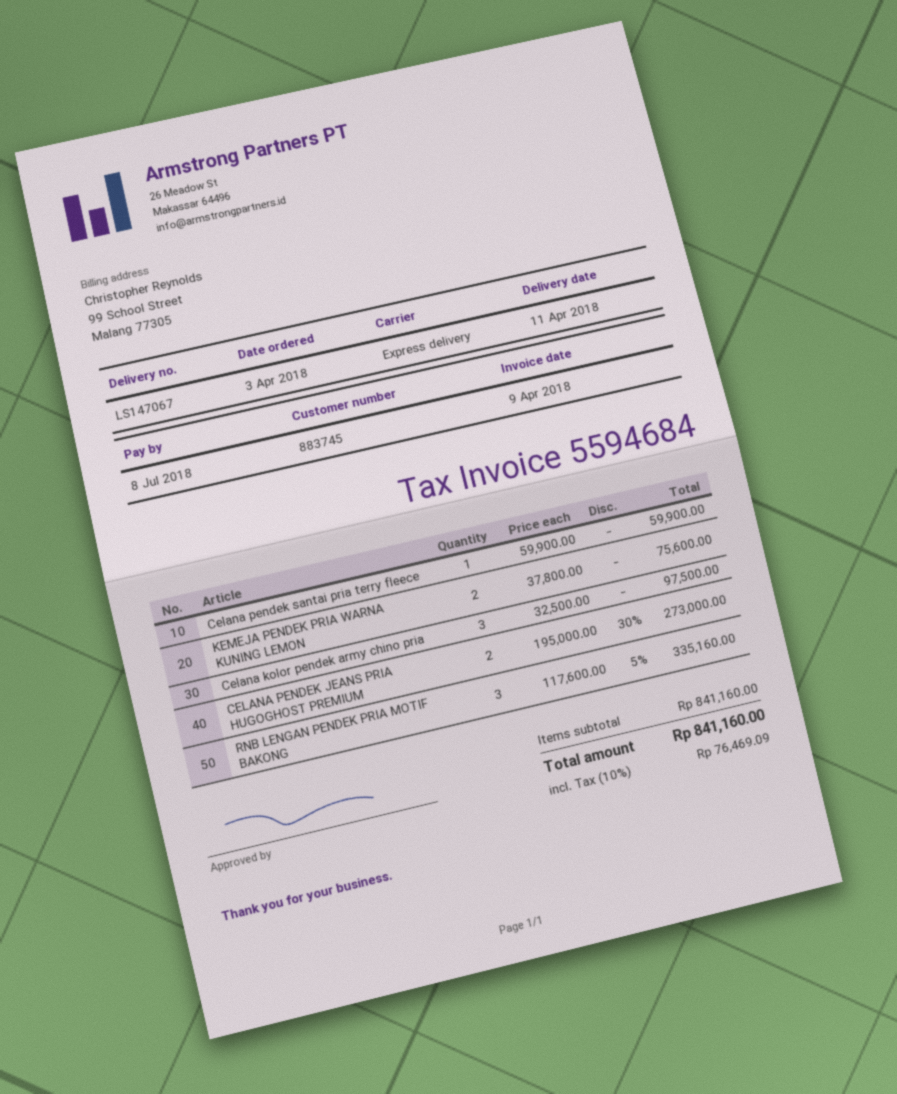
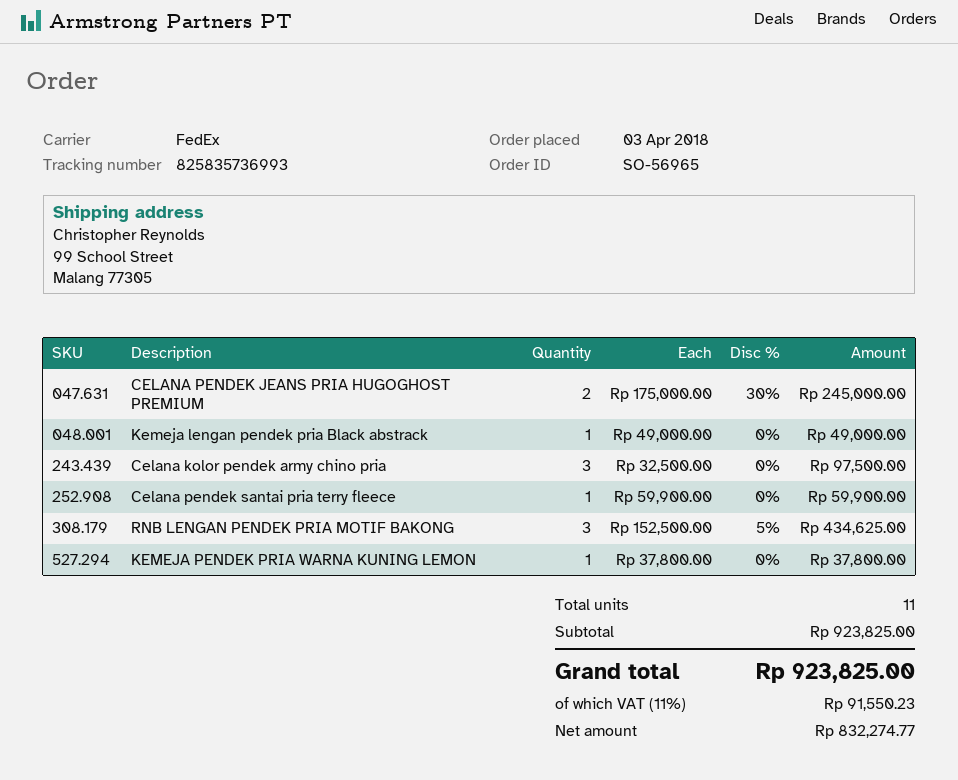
shipping method: express -> FedEx
KEMEJA PENDEK PRIA WARNA KUNING LEMON: 2 x 37800.00 = 75600.00 -> 1 x 37800.00 = 37800.00
CELANA PENDEK JEANS PRIA HUGOGHOST PREMIUM: 2 x 195000.00 - 30% = 273000.00 -> 2 x 175000.00 - 30% = 245000.00
RNB LENGAN PENDEK PRIA MOTIF BAKONG: 3 x 117600.00 - 5% = 335160.00 -> 3 x 152500.00 - 5% = 434625.00
Kemeja lengan pendek pria Black abstrack: none -> 1 x 49000.00 = 49000.00
subtotal: 841160.00 -> 923825.00
tax: 10% = 76469.09 -> 11% = 91550.23
total: 841160.00 -> 923825.00

